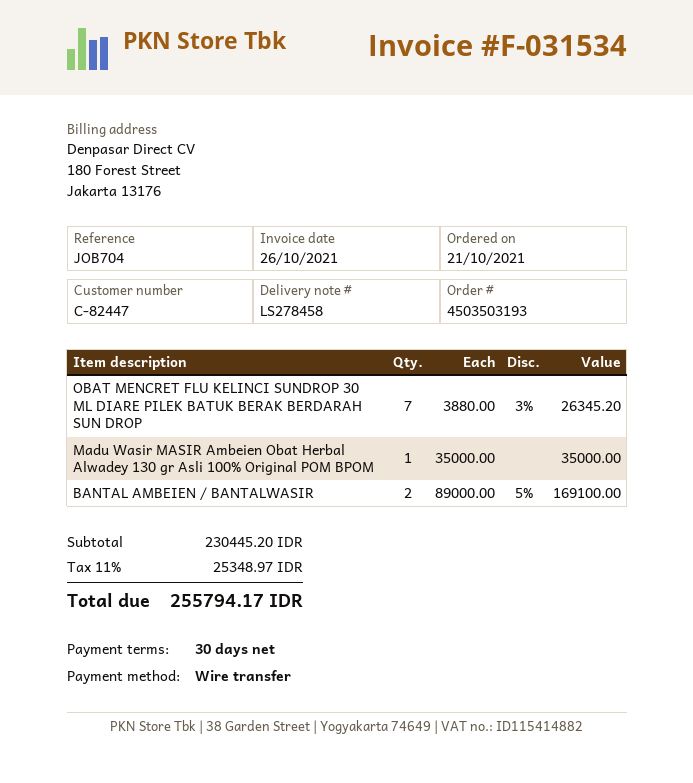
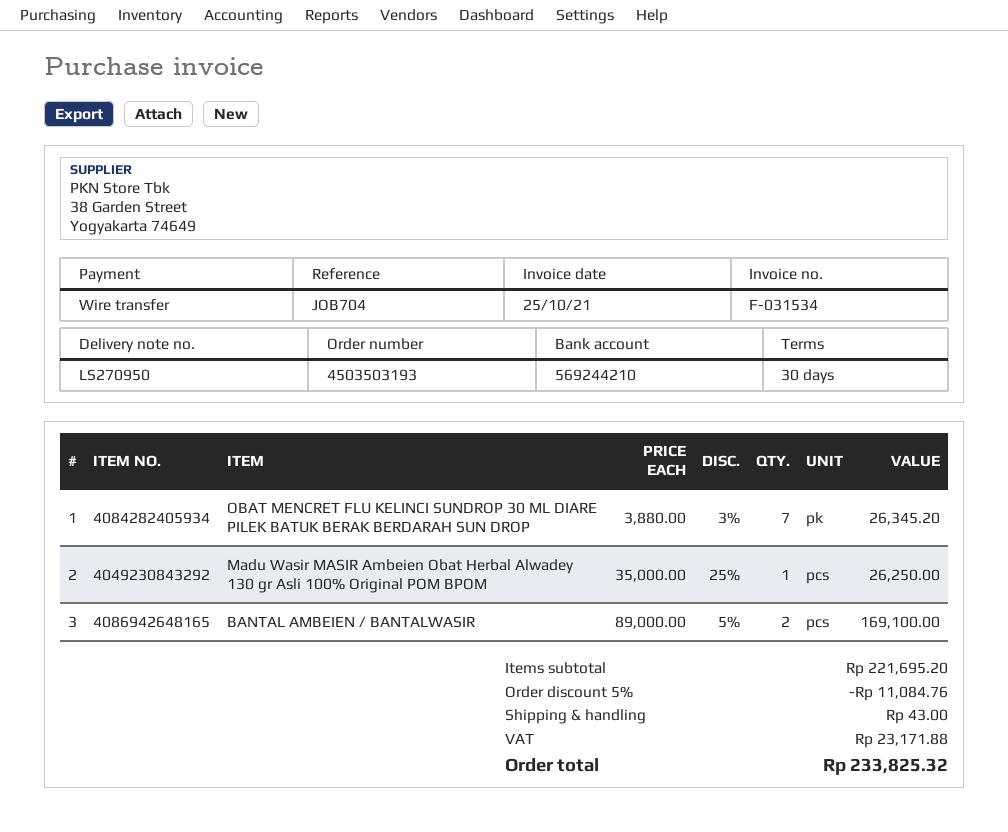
delivery note number: LS278458 -> LS270950
invoice date: 2021-10-26 -> 2021-10-25
Madu Wasir MASIR Ambeien Obat Herbal Alwadey 130 gr Asli 100% Original POM BPOM: 1 x 35000.00 = 35000.00 -> 1 x 35000.00 - 25% = 26250.00
subtotal: 230445.20 -> 221695.20
discount: none -> 5% = 11084.76
shipping: none -> 43.00
tax: 25348.97 -> 23171.88
total: 255794.17 -> 233825.32

